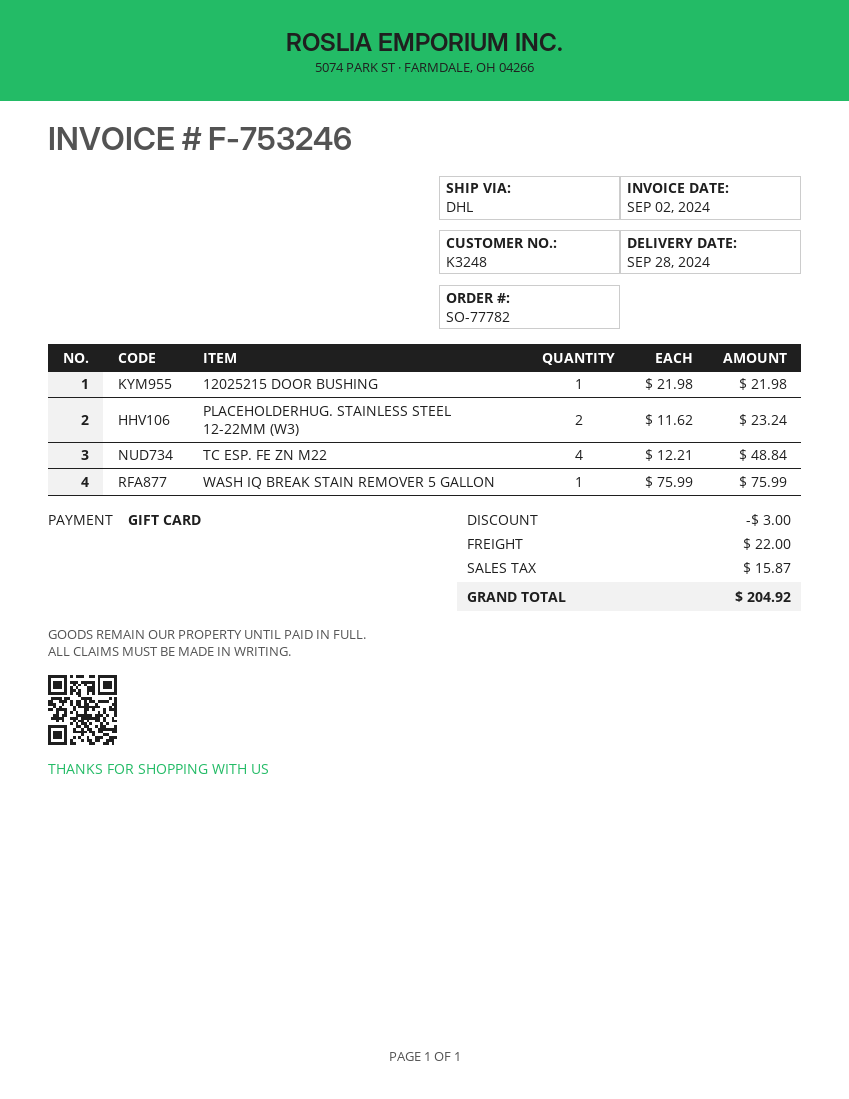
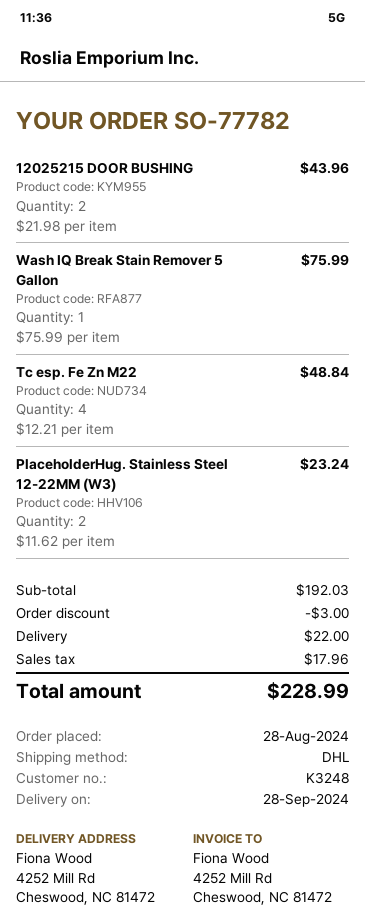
12025215 DOOR BUSHING: 1 x 21.98 = 21.98 -> 2 x 21.98 = 43.96
tax: 15.87 -> 17.96
total: 204.92 -> 228.99

